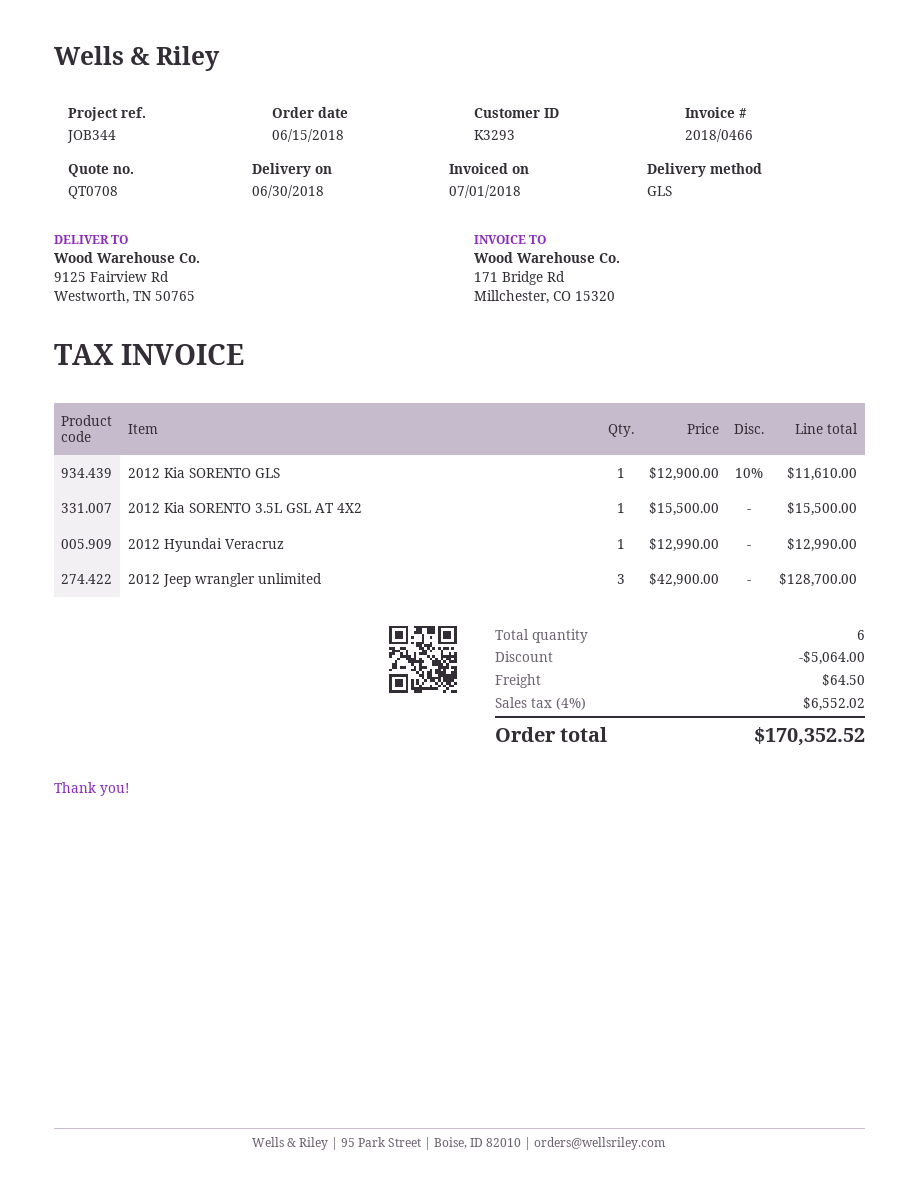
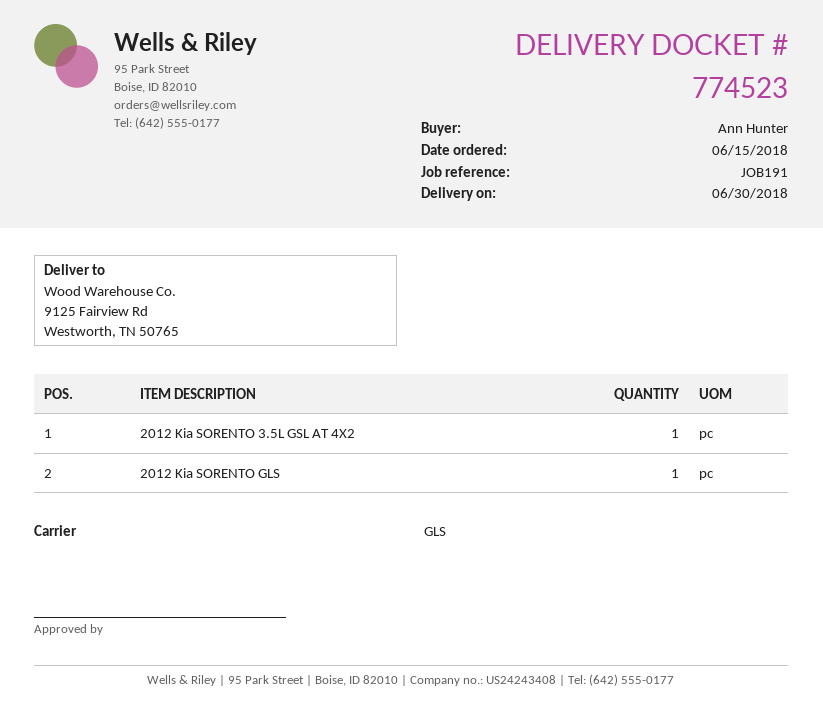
reference: JOB344 -> JOB191
2012 Hyundai Veracruz: 1 -> none
2012 Jeep wrangler unlimited: 3 -> none

